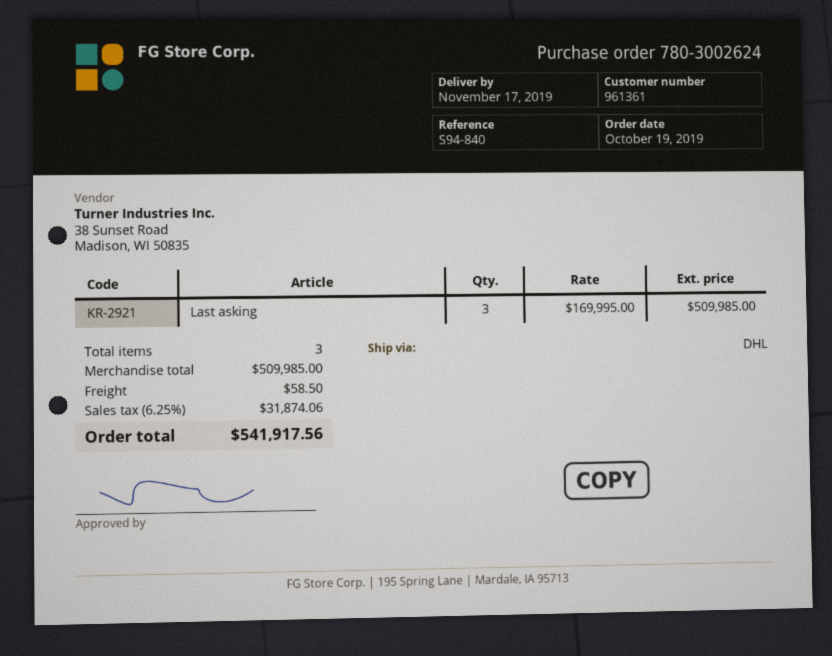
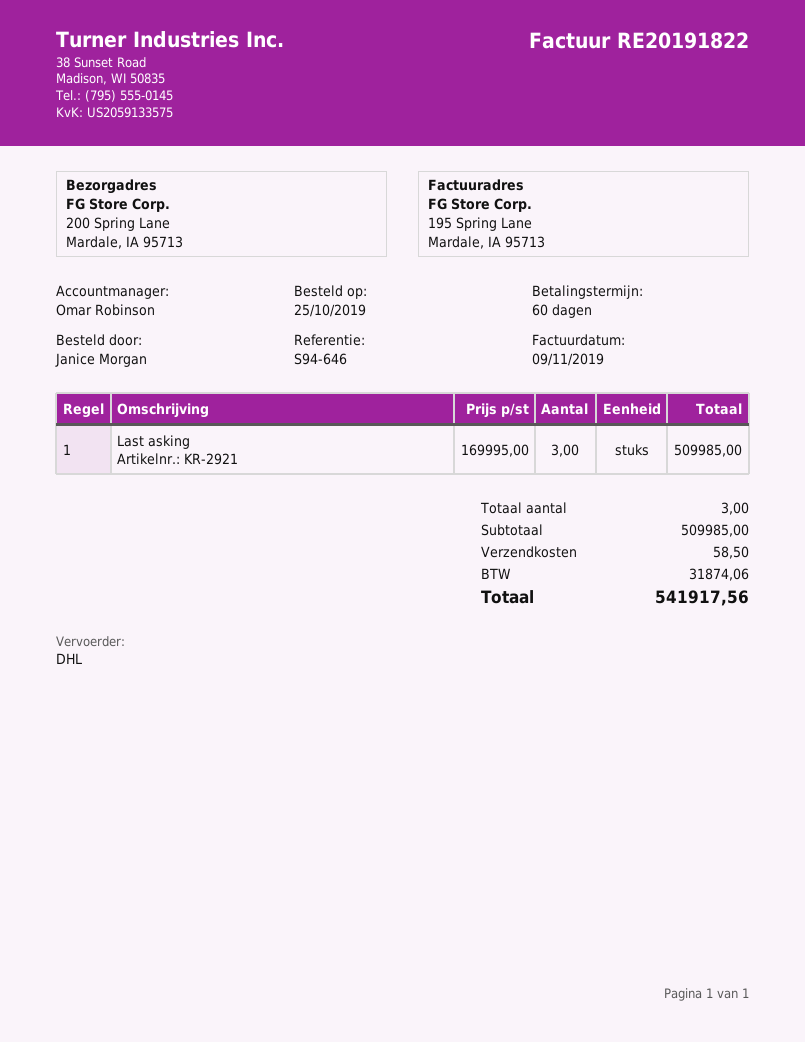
order date: 2019-10-19 -> 2019-10-25
reference: S94-840 -> S94-646

